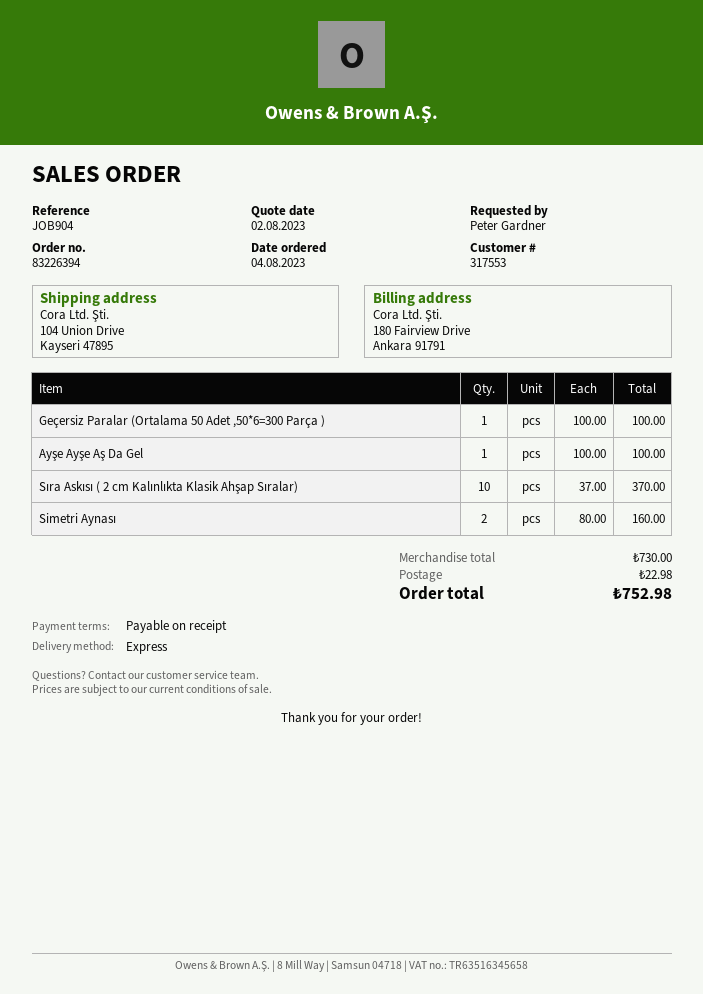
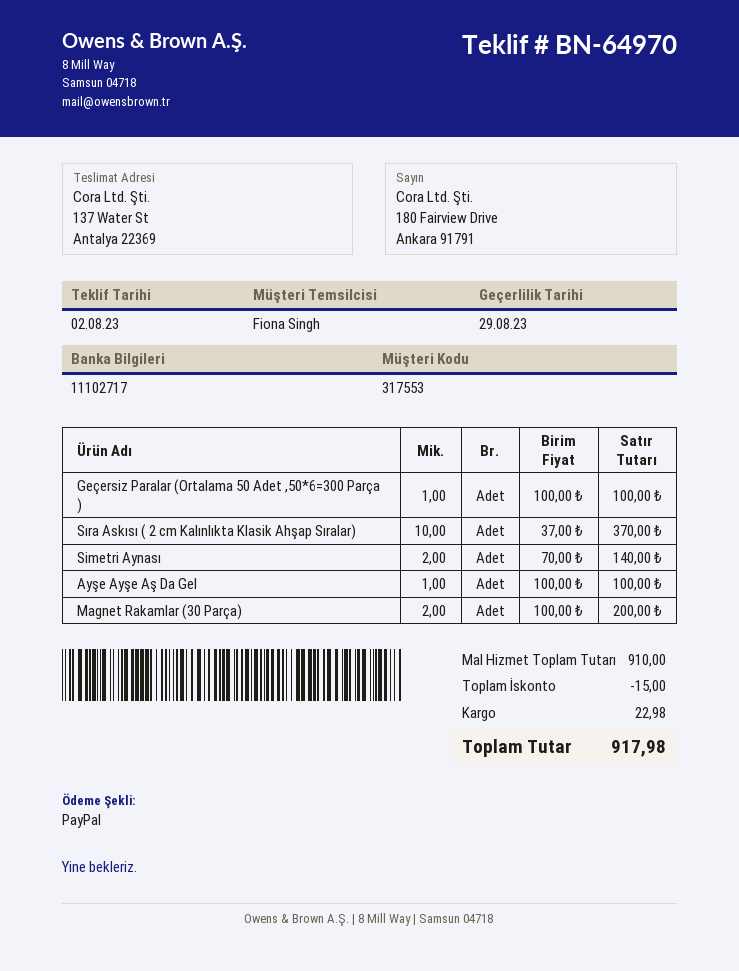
ship to: 104 Union Drive, Kayseri 47895 -> 137 Water St, Antalya 22369
Simetri Aynası: 2 x 80.00 = 160.00 -> 2 x 70.00 = 140.00
Magnet Rakamlar (30 Parça): none -> 2 x 100.00 = 200.00
subtotal: 730.00 -> 910.00
discount: none -> 15.00
total: 752.98 -> 917.98

